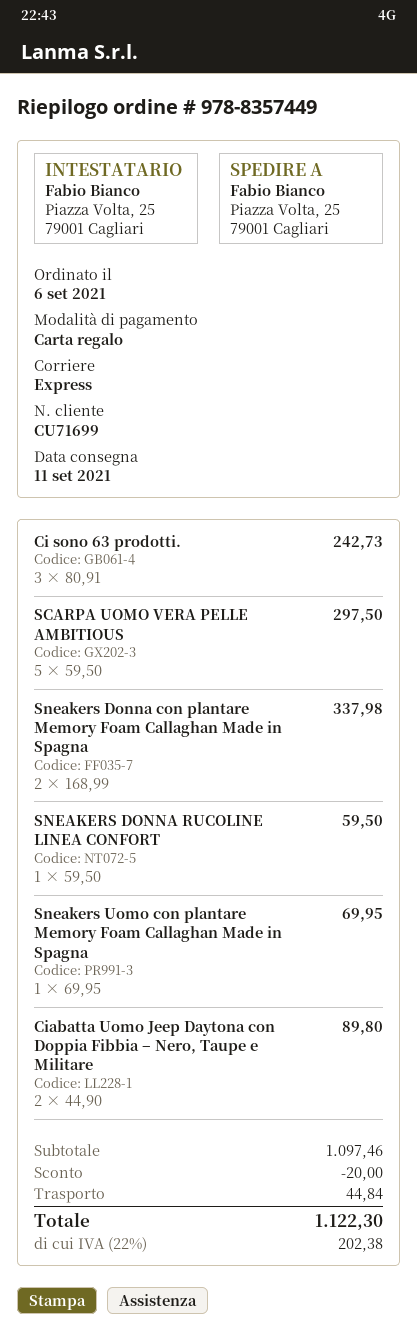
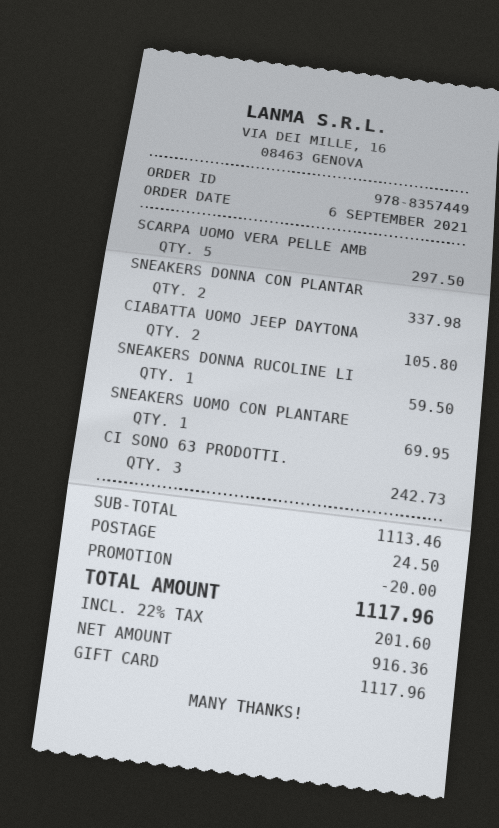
Ciabatta Uomo Jeep Daytona con Doppia Fibbia – Nero, Taupe e Militare: 2 for 89.80 -> 2 for 105.80
subtotal: 1097.46 -> 1113.46
shipping: 44.84 -> 24.50
tax: 22% = 202.38 -> 22% = 201.60
total: 1122.30 -> 1117.96

